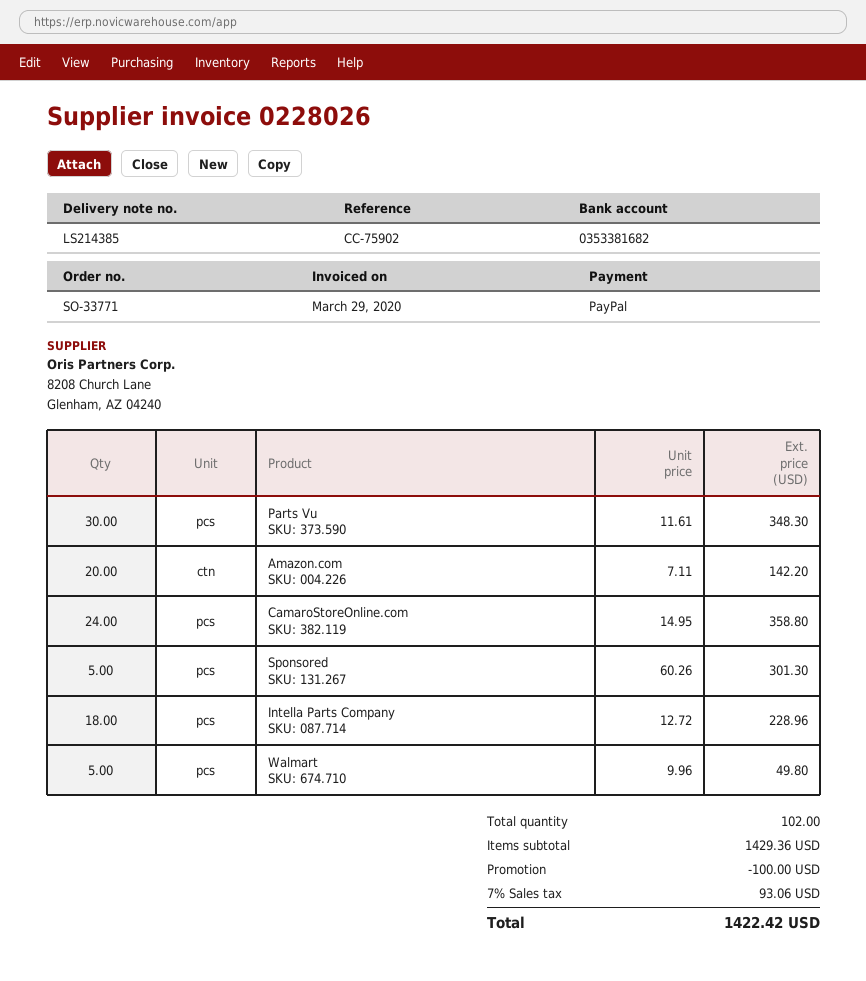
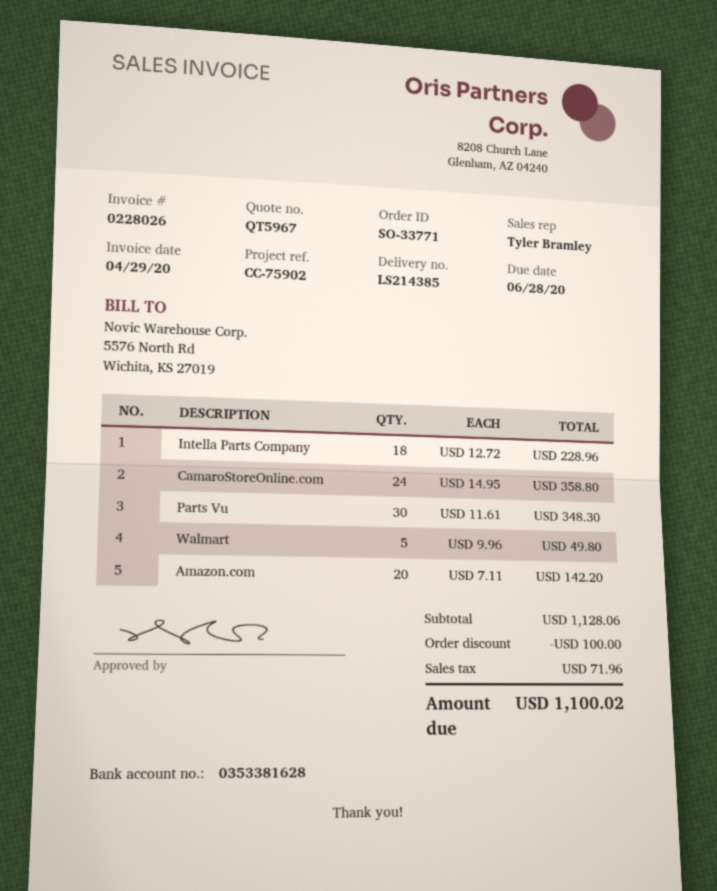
invoice date: 2020-03-29 -> 2020-04-29
bank account: 0353381682 -> 0353381628
Sponsored: 5 x 60.26 = 301.30 -> none
subtotal: 1429.36 -> 1128.06
tax: 93.06 -> 71.96
total: 1422.42 -> 1100.02

